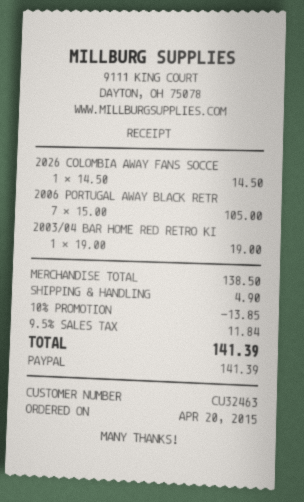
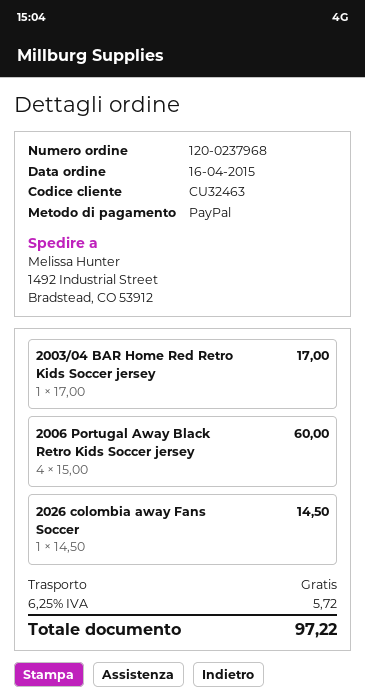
order date: 2015-04-20 -> 2015-04-16
2006 PORTUGAL AWAY BLACK RETR: 7 x 15.00 = 105.00 -> 4 x 15.00 = 60.00
2003/04 BAR HOME RED RETRO KI: 1 x 19.00 = 19.00 -> 1 x 17.00 = 17.00
discount: 10% = 13.85 -> none
shipping: 4.90 -> 0.00
tax: 9.5% = 11.84 -> 6.25% = 5.72
total: 141.39 -> 97.22

